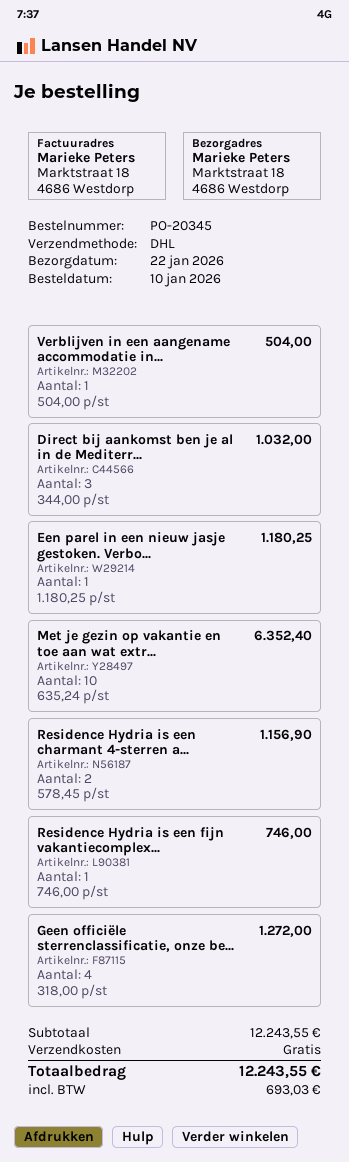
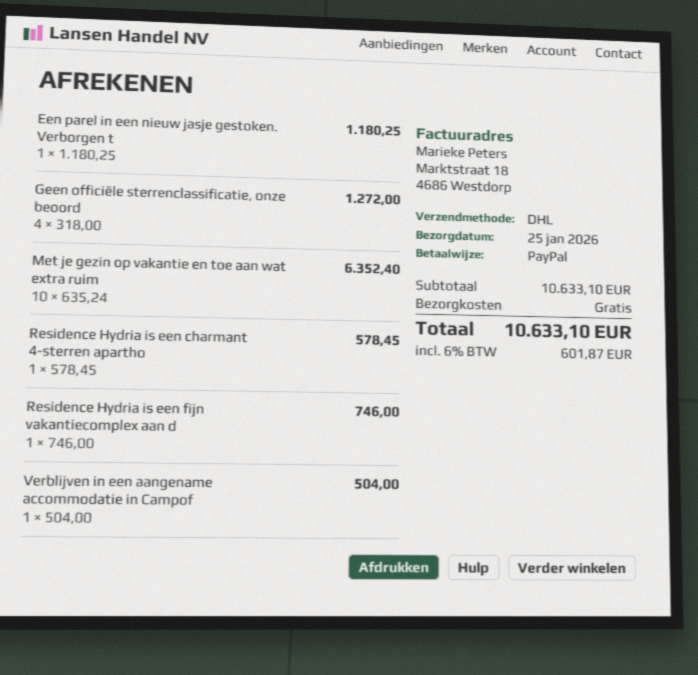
delivery date: 2026-01-22 -> 2026-01-25
Direct bij aankomst ben je al in de Mediterr...: 3 x 344.00 = 1032.00 -> none
Residence Hydria is een charmant 4-sterren a...: 2 x 578.45 = 1156.90 -> 1 x 578.45 = 578.45
subtotal: 12243.55 -> 10633.10
tax: 693.03 -> 601.87
total: 12243.55 -> 10633.10

